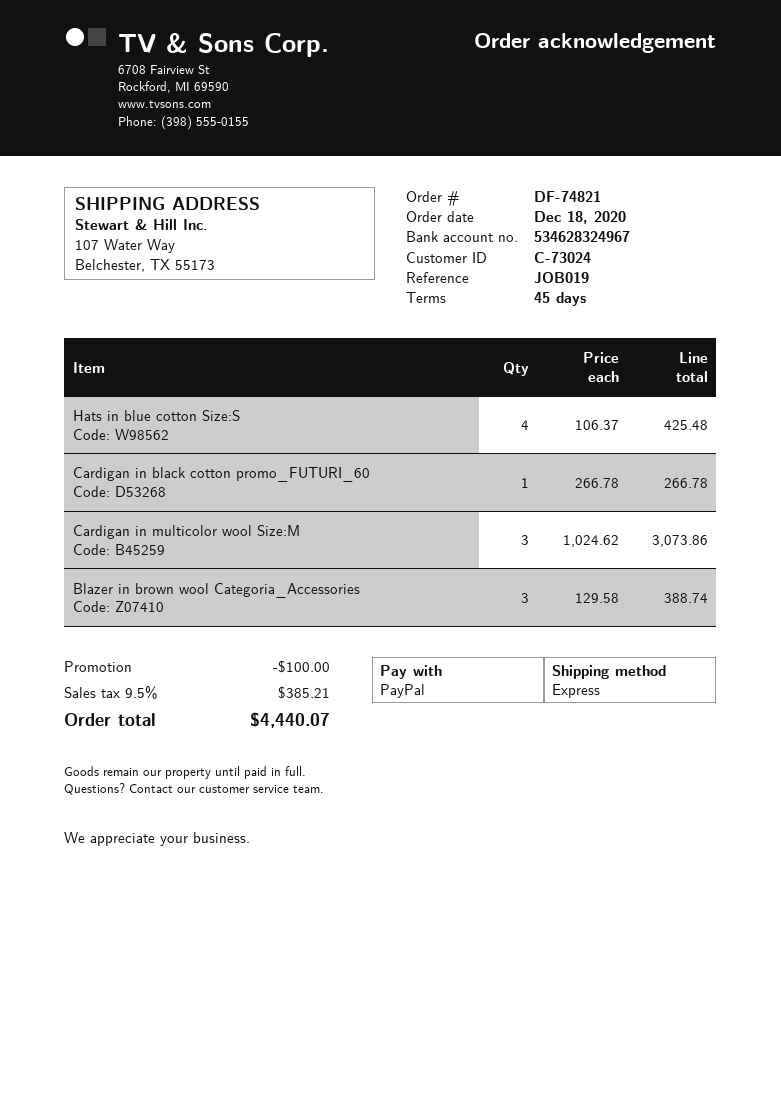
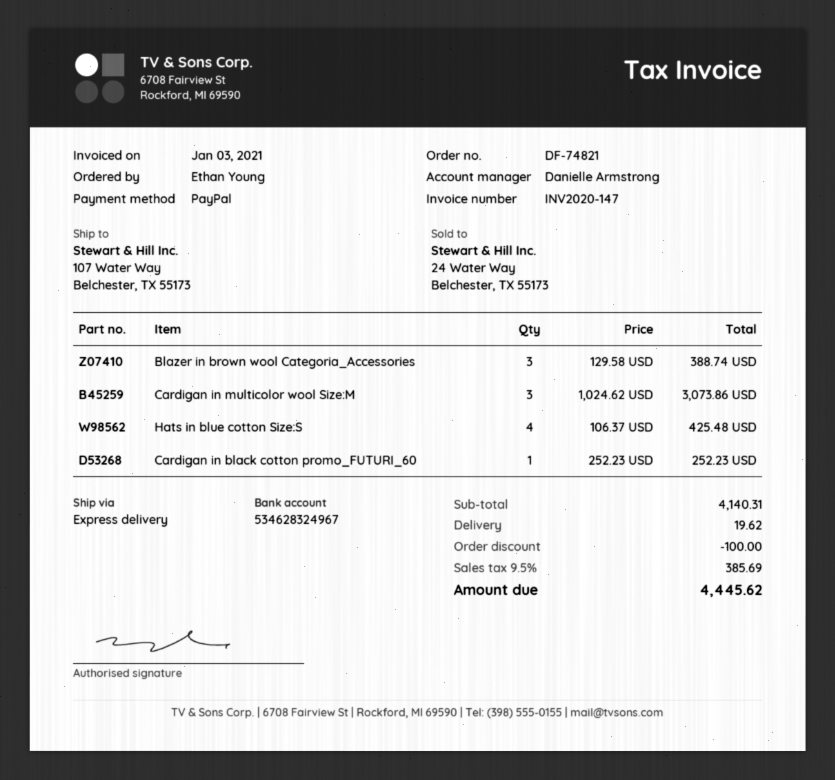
Cardigan in black cotton promo_FUTURI_60: 1 x 266.78 = 266.78 -> 1 x 252.23 = 252.23
shipping: none -> 19.62
tax: 9.5% = 385.21 -> 9.5% = 385.69
total: 4440.07 -> 4445.62

